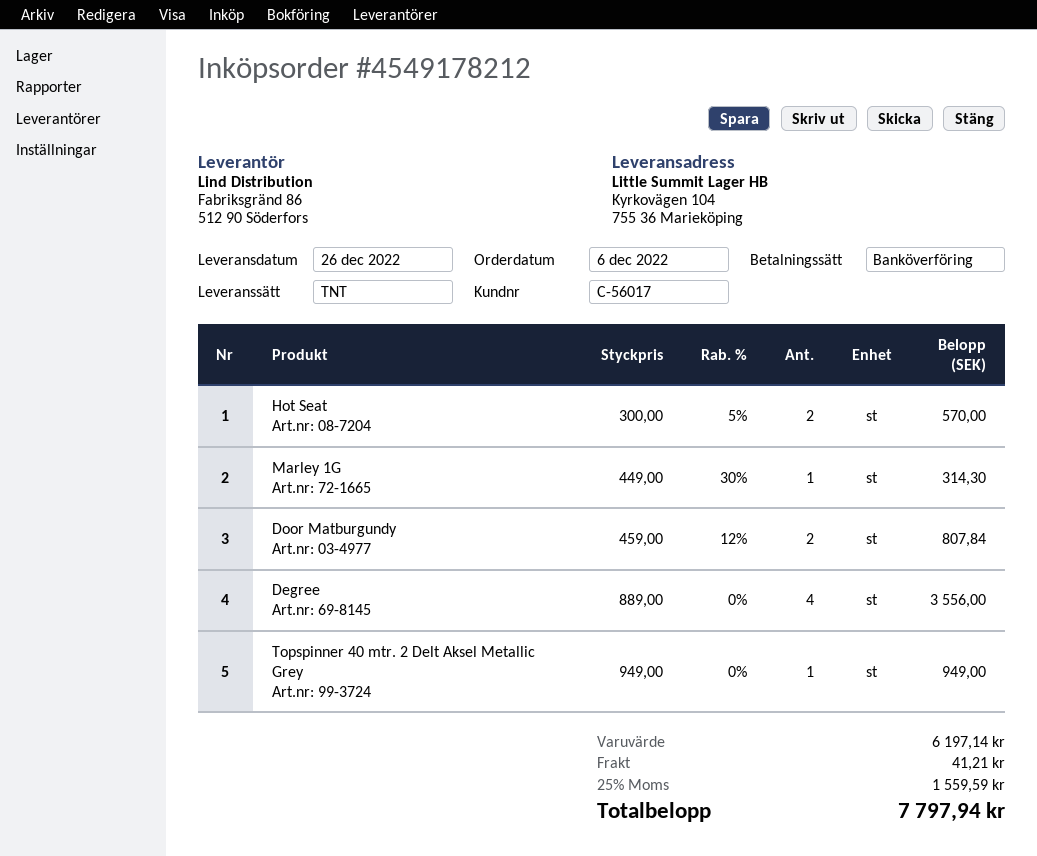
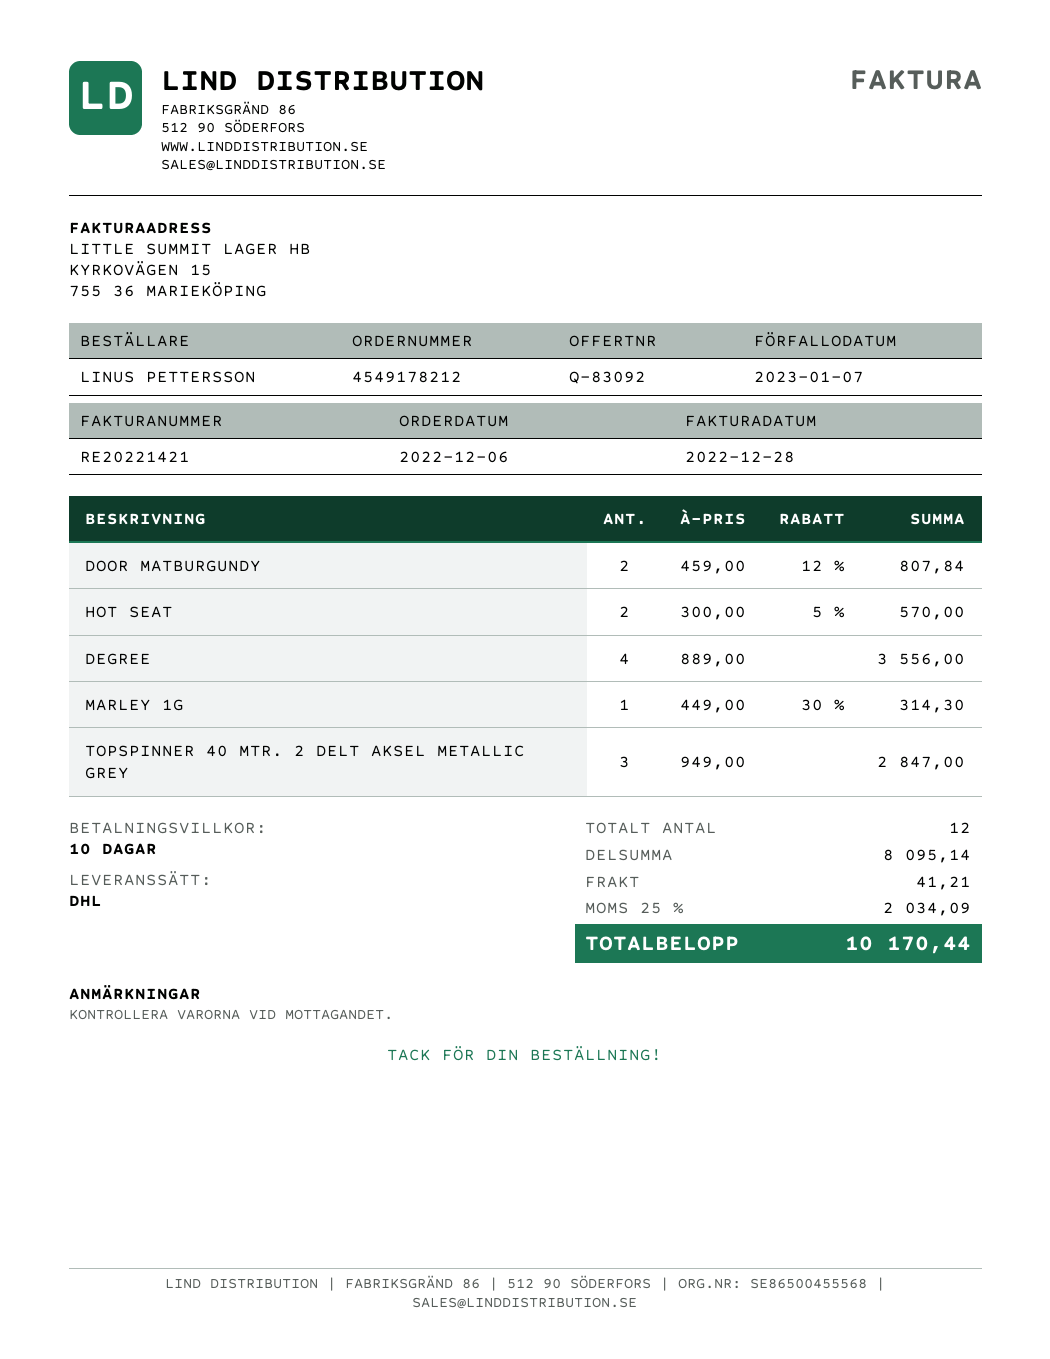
shipping method: TNT -> DHL
Topspinner 40 mtr. 2 Delt Aksel Metallic Grey: 1 x 949.00 = 949.00 -> 3 x 949.00 = 2847.00
subtotal: 6197.14 -> 8095.14
tax: 25% = 1559.59 -> 25% = 2034.09
total: 7797.94 -> 10170.44

